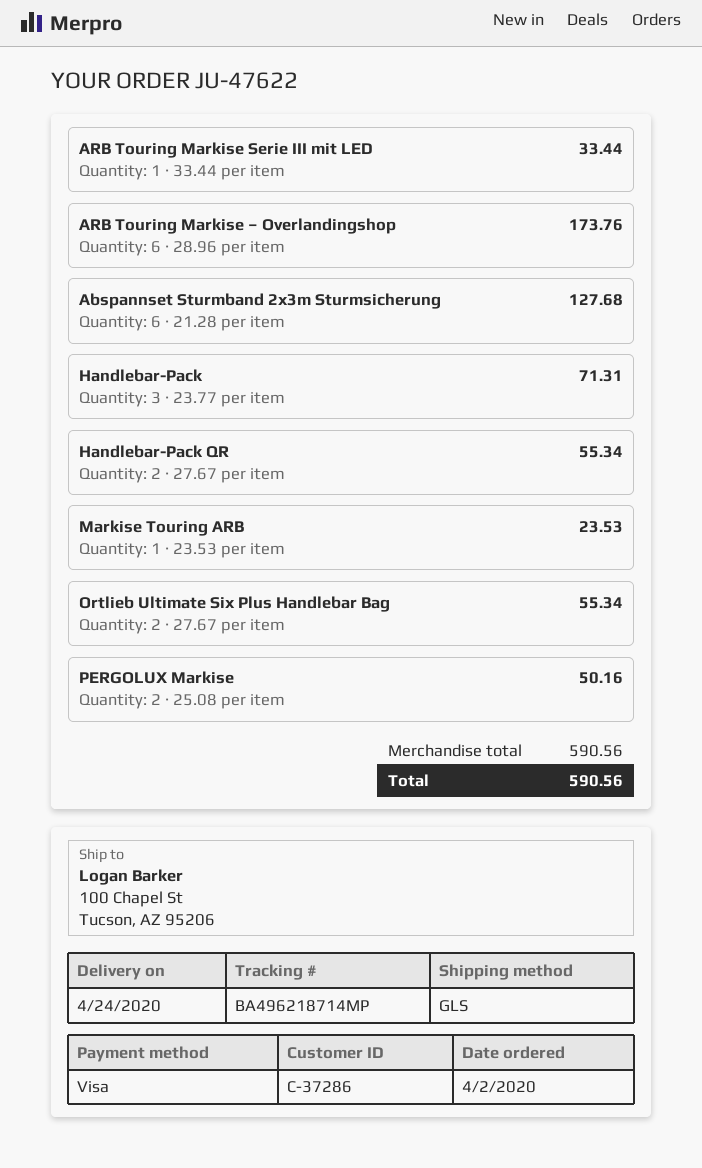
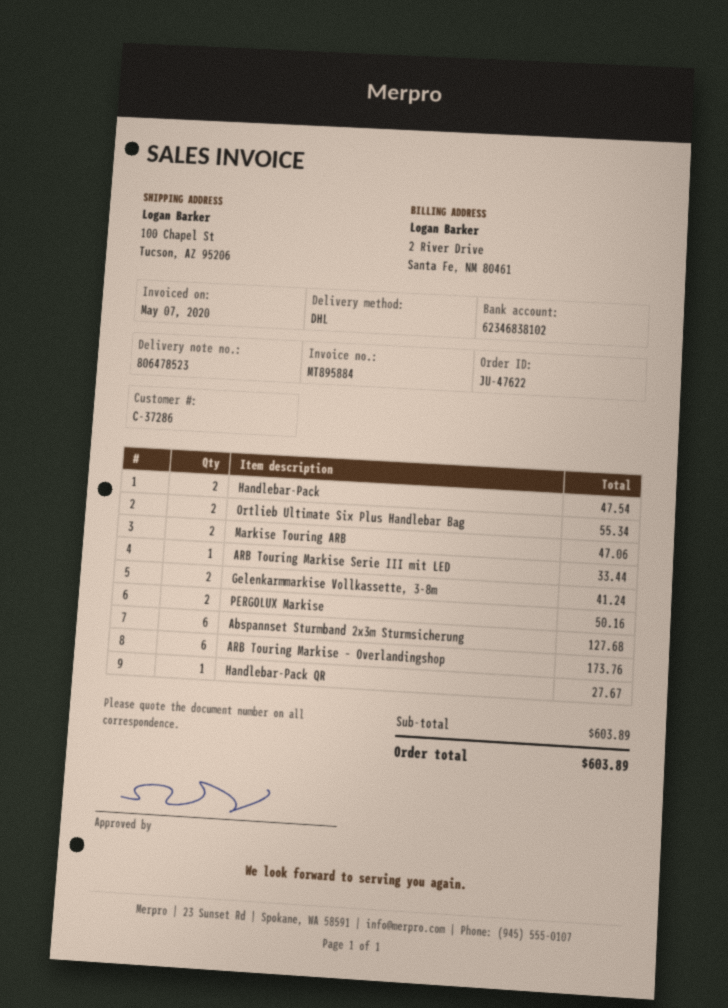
shipping method: GLS -> DHL
Handlebar-Pack: 3 for 71.31 -> 2 for 47.54
Handlebar-Pack QR: 2 for 55.34 -> 1 for 27.67
Markise Touring ARB: 1 for 23.53 -> 2 for 47.06
Gelenkarmmarkise Vollkassette, 3-8m: none -> 2 for 41.24
subtotal: 590.56 -> 603.89
total: 590.56 -> 603.89

